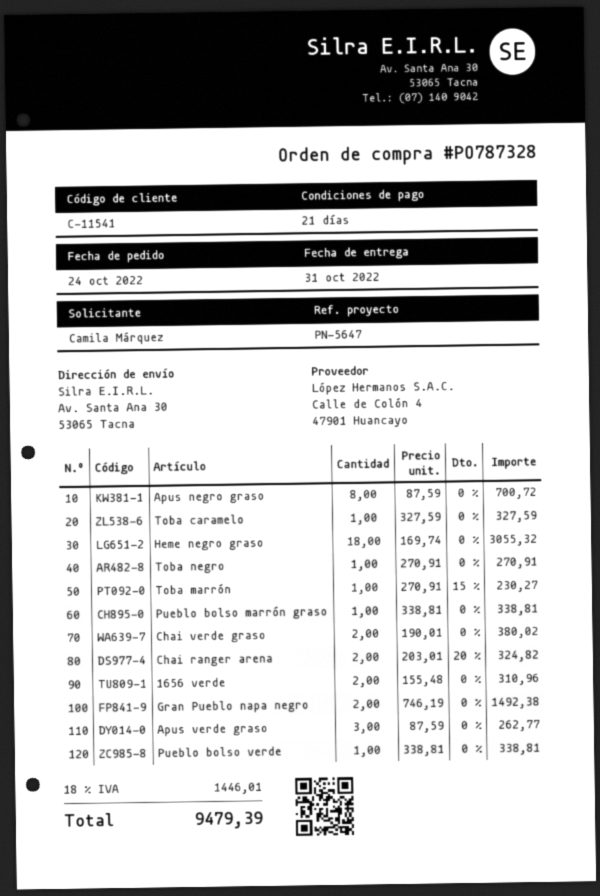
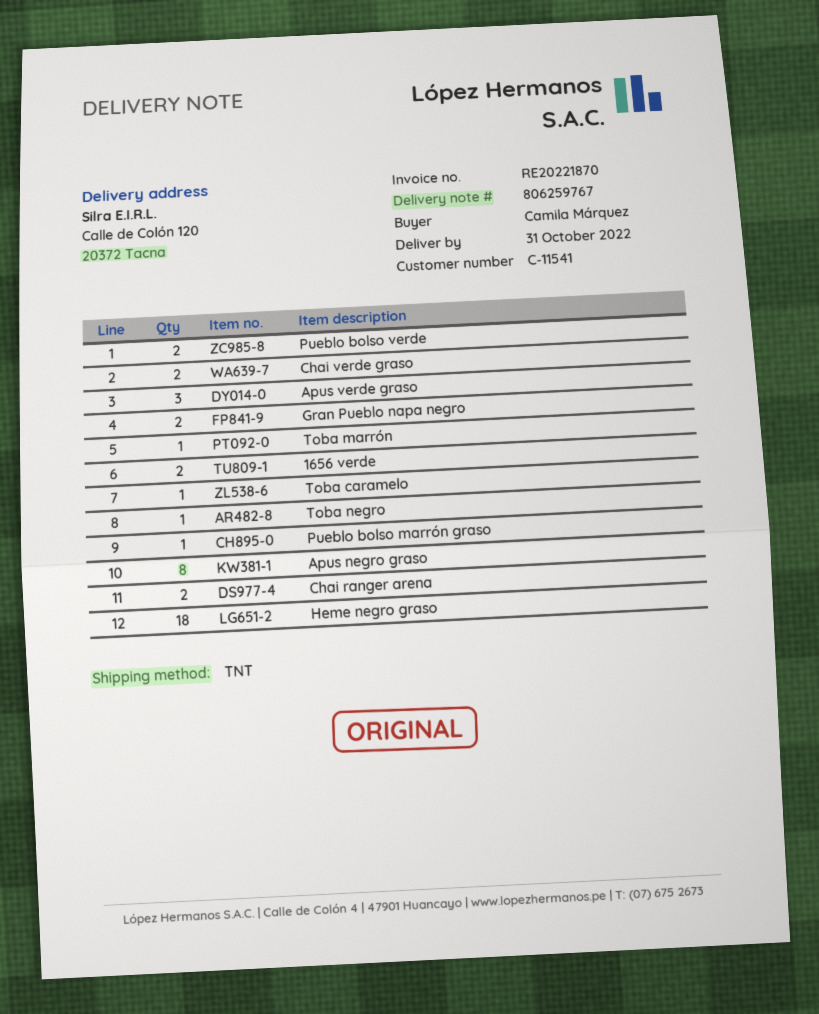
ship to: Av. Santa Ana 30, 53065 Tacna -> Calle de Colón 120, 20372 Tacna
Pueblo bolso verde: 1 -> 2

